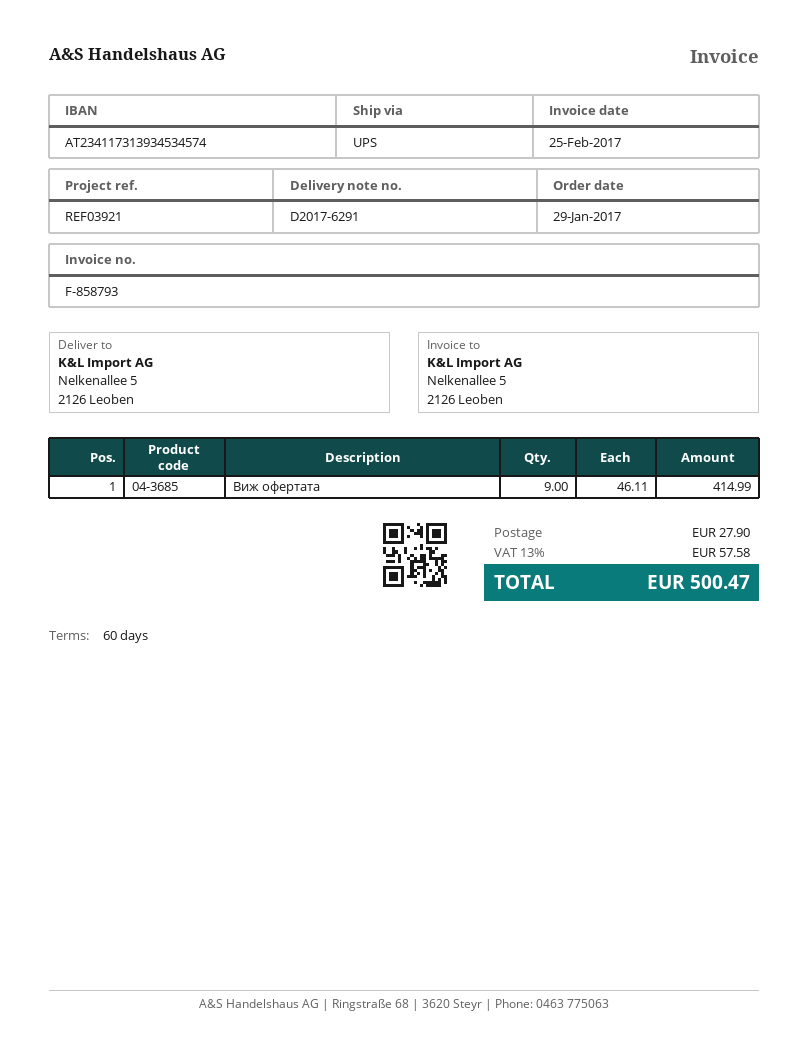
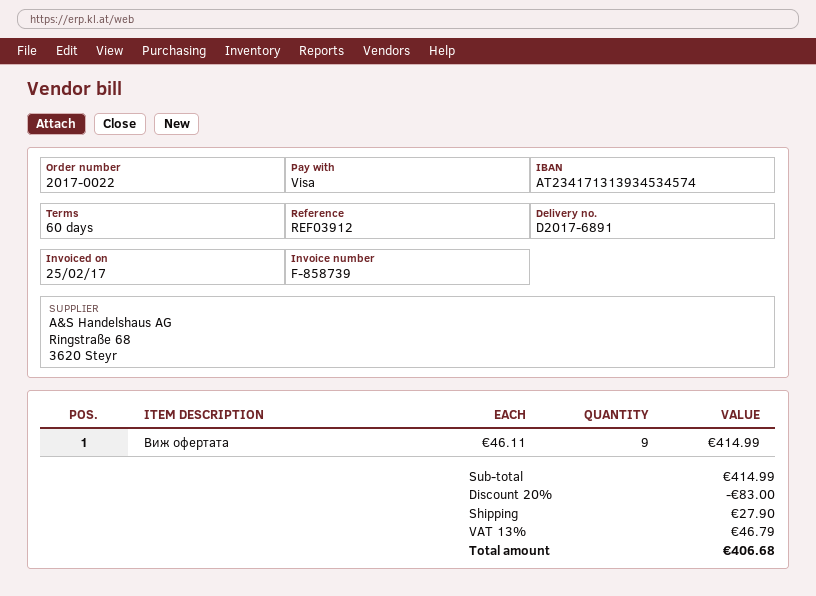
delivery note number: D2017-6291 -> D2017-6891
invoice number: F-858793 -> F-858739
reference: REF03921 -> REF03912
bank account: AT234117313934534574 -> AT234171313934534574
discount: none -> 20% = 83.00
tax: 13% = 57.58 -> 13% = 46.79
total: 500.47 -> 406.68

